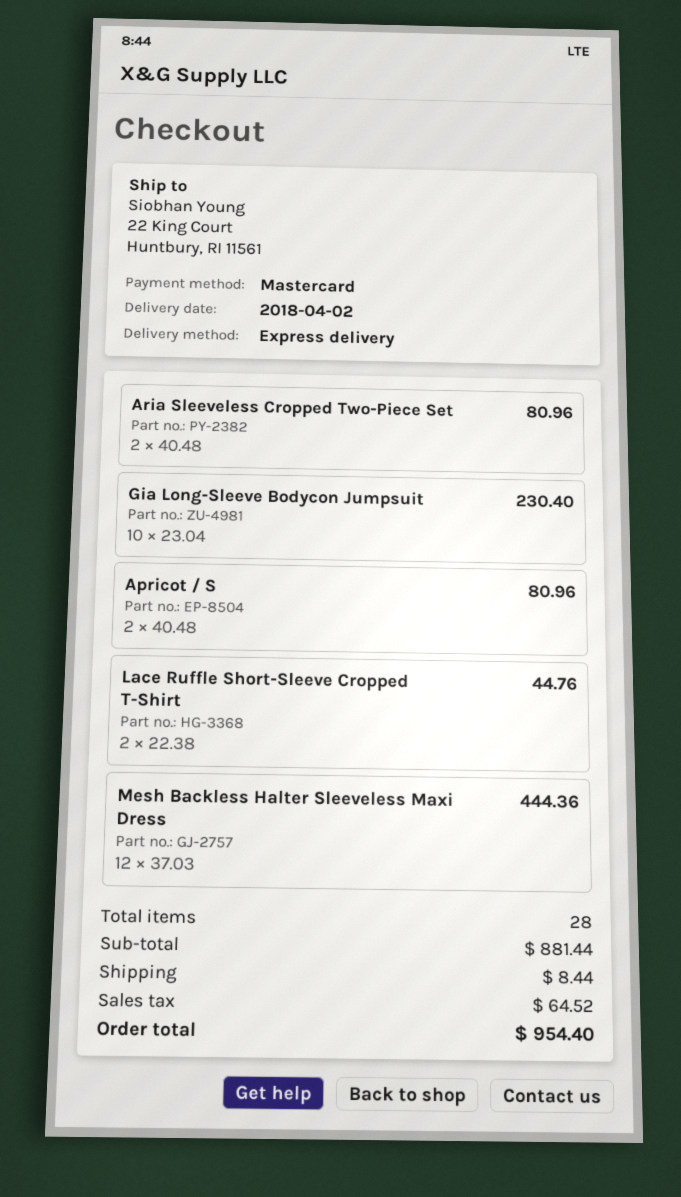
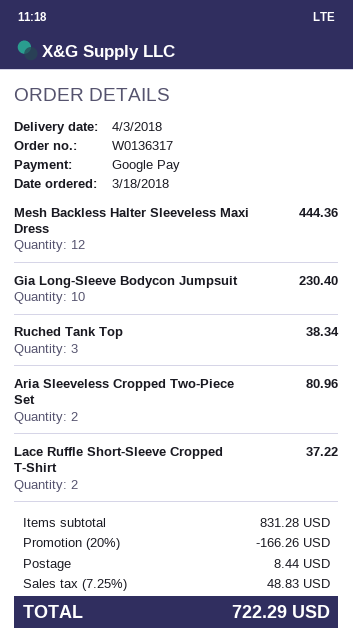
delivery date: 2018-04-02 -> 2018-04-03
payment method: Mastercard -> Google Pay
Apricot / S: 2 for 80.96 -> none
Lace Ruffle Short-Sleeve Cropped T-Shirt: 2 for 44.76 -> 2 for 37.22
Ruched Tank Top: none -> 3 for 38.34
subtotal: 881.44 -> 831.28
discount: none -> 20% = 166.26
tax: 64.52 -> 48.83
total: 954.40 -> 722.29

